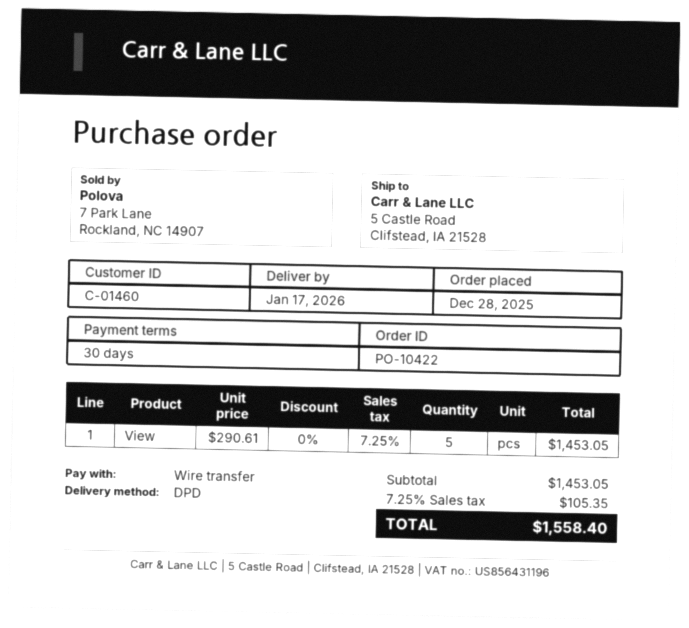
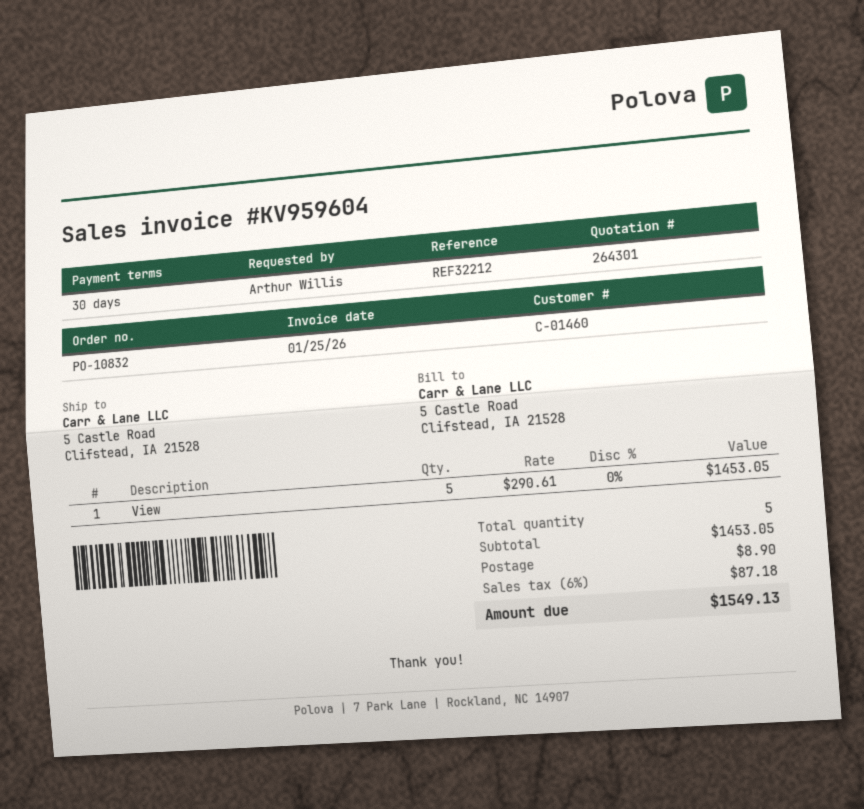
order number: PO-10422 -> PO-10832
shipping: none -> 8.90
tax: 7.25% = 105.35 -> 6% = 87.18
total: 1558.40 -> 1549.13

